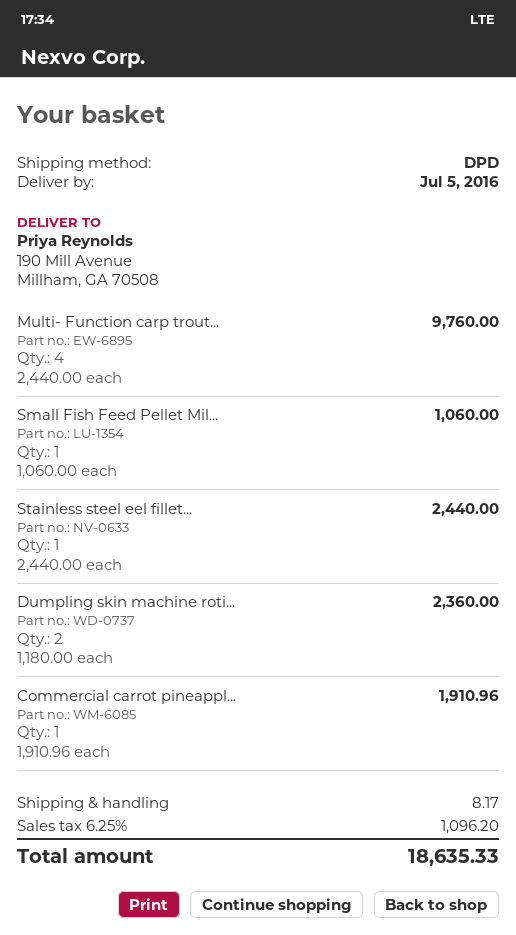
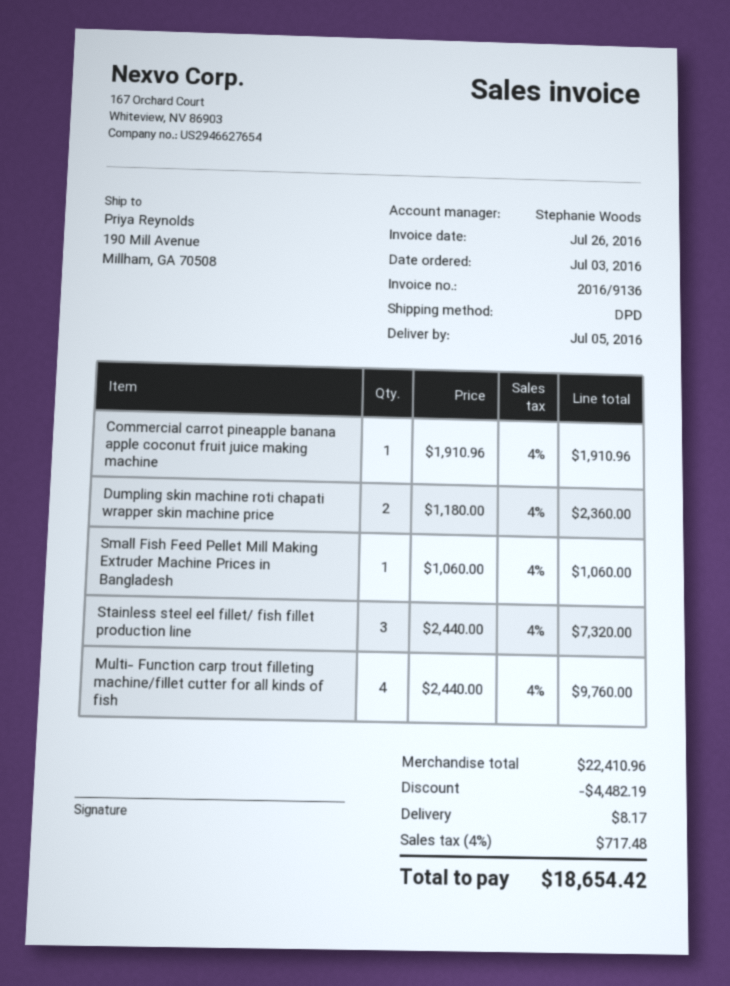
Stainless steel eel fillet...: 1 x 2440.00 = 2440.00 -> 3 x 2440.00 = 7320.00
discount: none -> 4482.19
tax: 6.25% = 1096.20 -> 4% = 717.48
total: 18635.33 -> 18654.42

